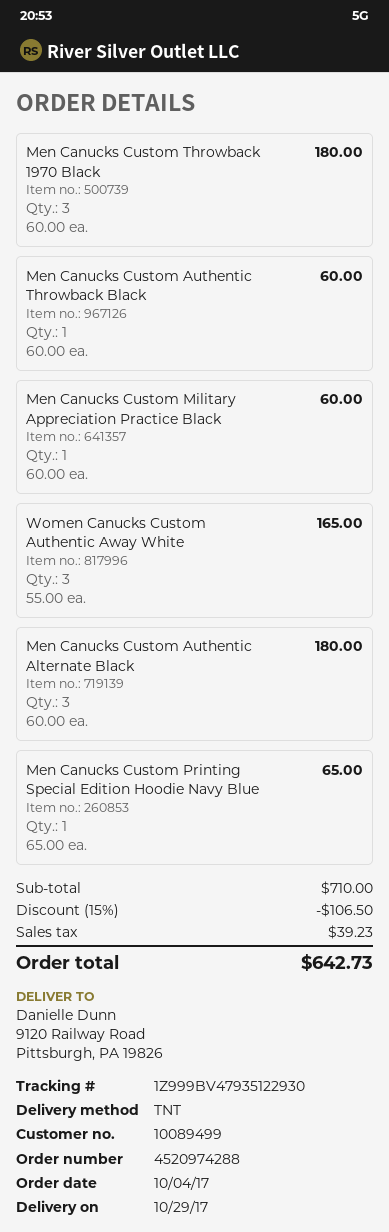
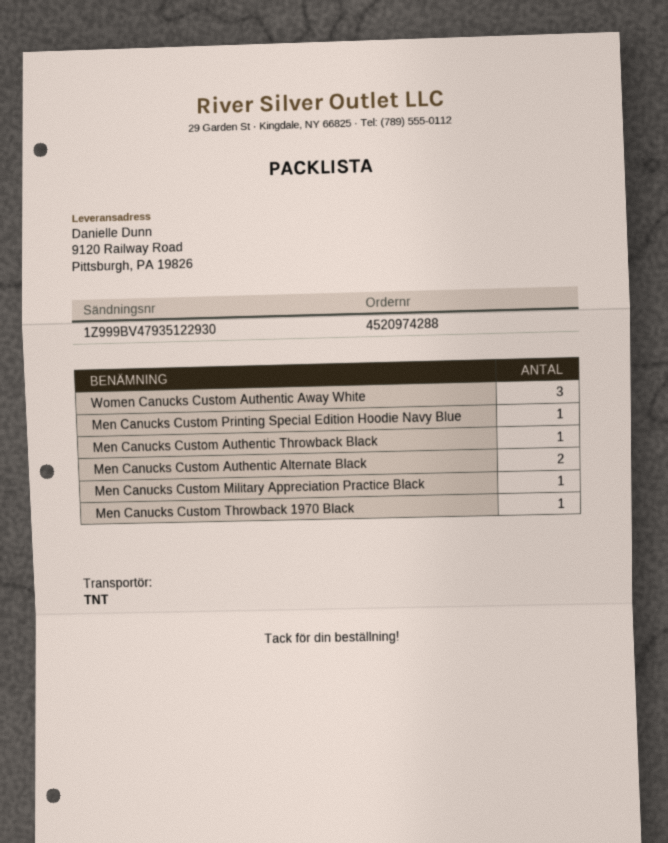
Men Canucks Custom Throwback 1970 Black: 3 -> 1
Men Canucks Custom Authentic Alternate Black: 3 -> 2

